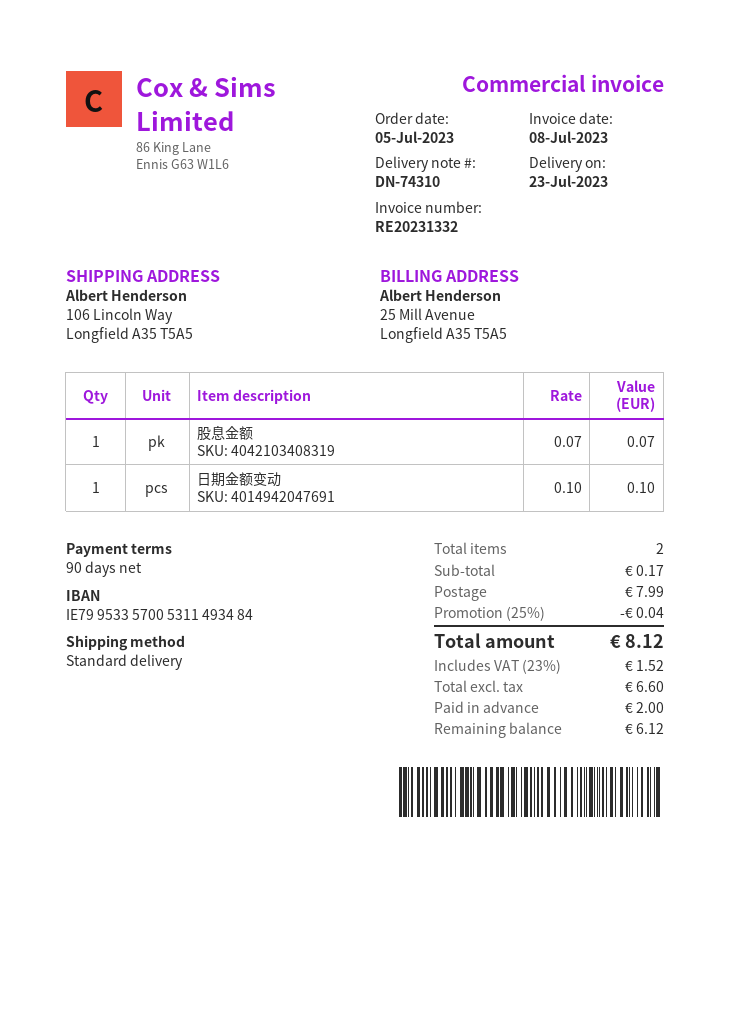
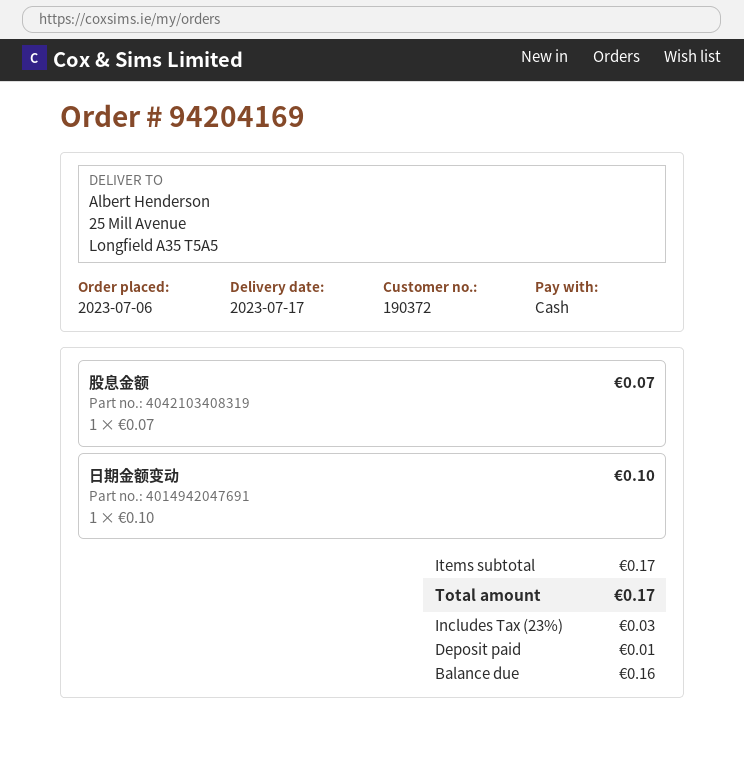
order date: 2023-07-05 -> 2023-07-06
delivery date: 2023-07-23 -> 2023-07-17
ship to: 106 Lincoln Way, Longfield A35 T5A5 -> 25 Mill Avenue, Longfield A35 T5A5
discount: 25% = 0.04 -> none
shipping: 7.99 -> none
tax: 23% = 1.52 -> 23% = 0.03
total: 8.12 -> 0.17
deposit: 2.00 -> 0.01
balance: 6.12 -> 0.16

